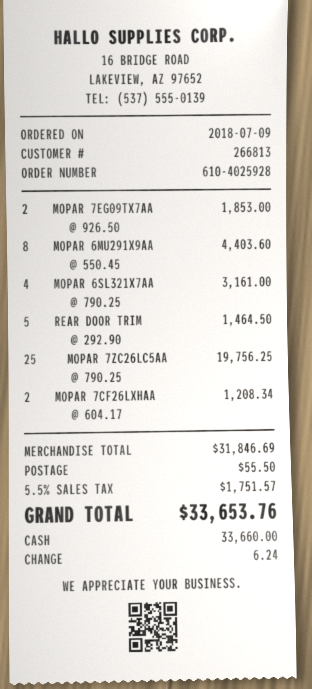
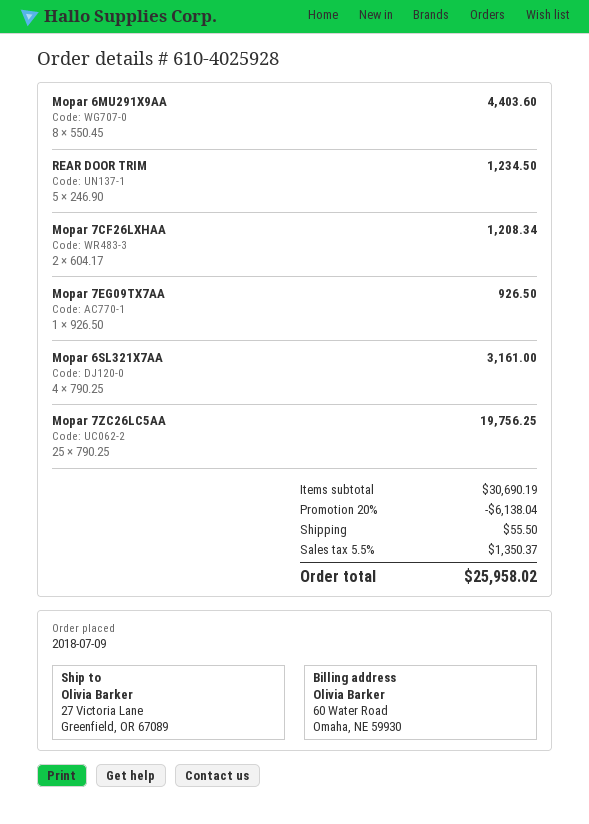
MOPAR 7EG09TX7AA: 2 x 926.50 = 1853.00 -> 1 x 926.50 = 926.50
REAR DOOR TRIM: 5 x 292.90 = 1464.50 -> 5 x 246.90 = 1234.50
subtotal: 31846.69 -> 30690.19
discount: none -> 20% = 6138.04
tax: 5.5% = 1751.57 -> 5.5% = 1350.37
total: 33653.76 -> 25958.02

